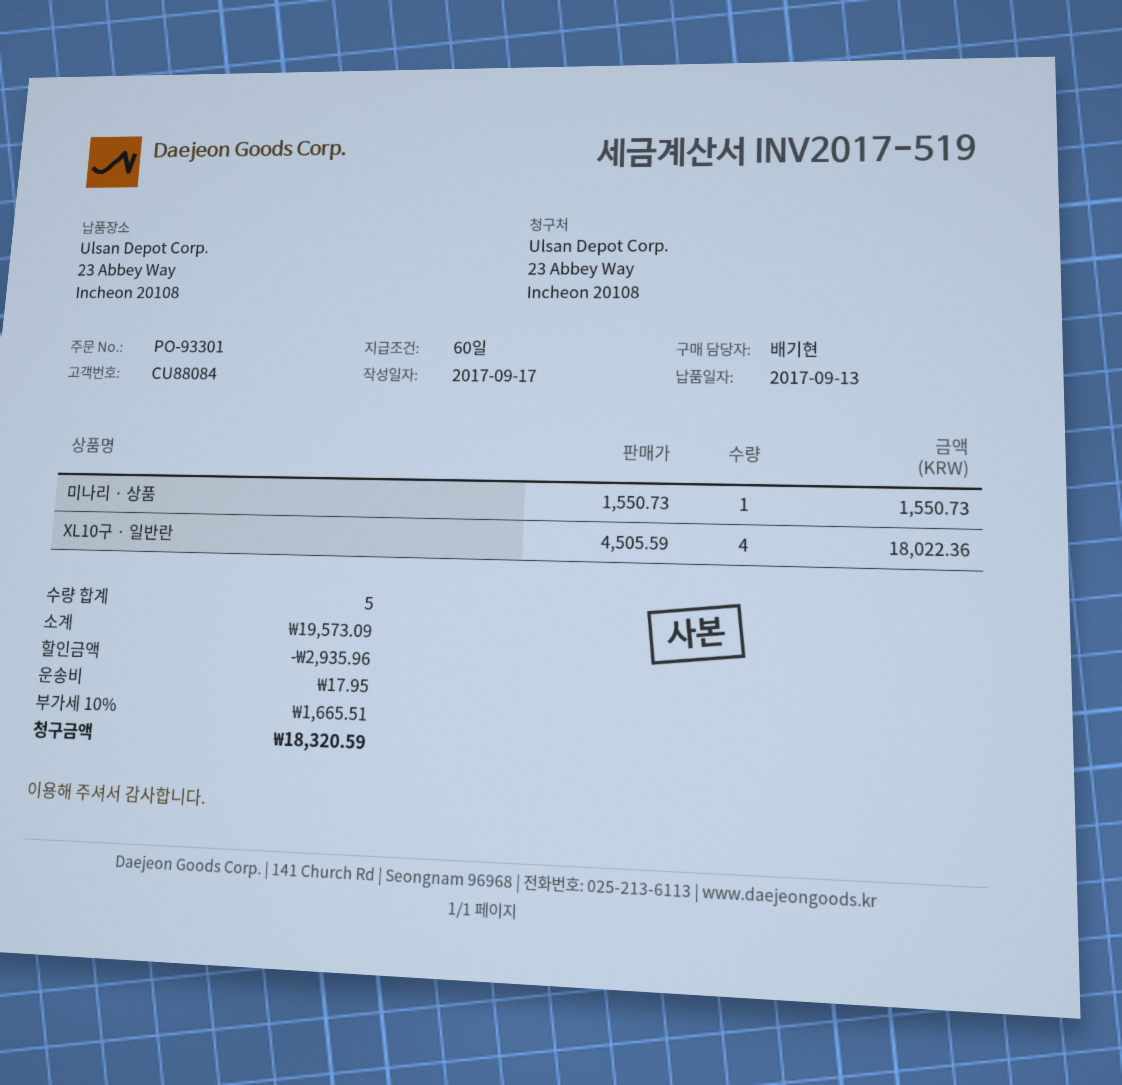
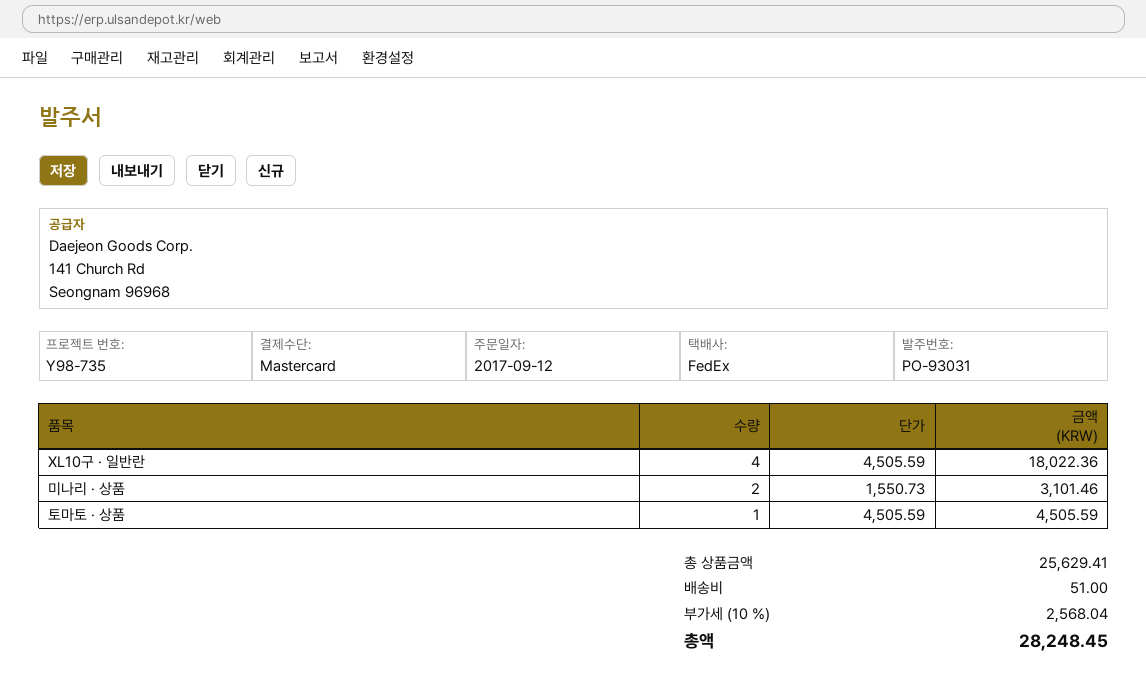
order number: PO-93301 -> PO-93031
미나리 · 상품: 1 x 1550.73 = 1550.73 -> 2 x 1550.73 = 3101.46
토마토 · 상품: none -> 1 x 4505.59 = 4505.59
subtotal: 19573.09 -> 25629.41
discount: 2935.96 -> none
shipping: 17.95 -> 51.00
tax: 10% = 1665.51 -> 10% = 2568.04
total: 18320.59 -> 28248.45

